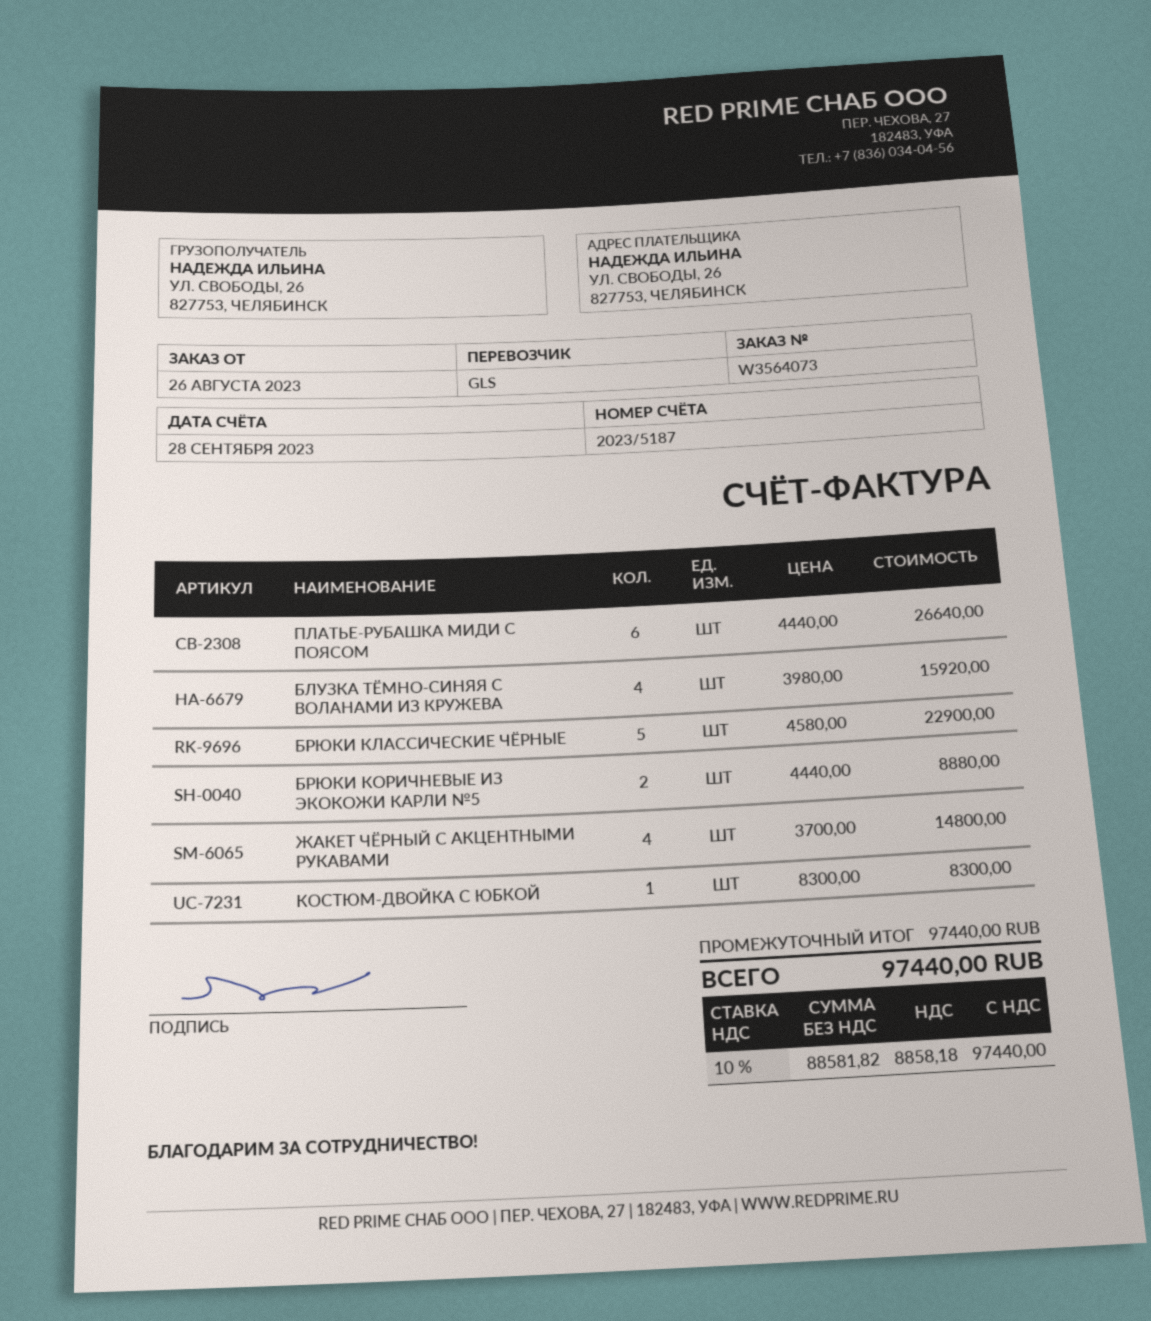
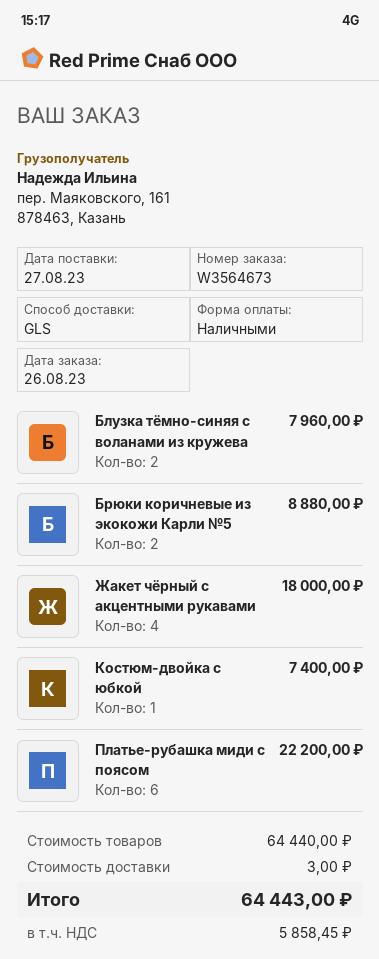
order number: W3564073 -> W3564673
ship to: УЛ. СВОБОДЫ, 26, 827753, ЧЕЛЯБИНСК -> пер. Маяковского, 161, 878463, Казань
ПЛАТЬЕ-РУБАШКА МИДИ С ПОЯСОМ: 6 for 26640.00 -> 6 for 22200.00
БЛУЗКА ТЁМНО-СИНЯЯ С ВОЛАНАМИ ИЗ КРУЖЕВА: 4 for 15920.00 -> 2 for 7960.00
БРЮКИ КЛАССИЧЕСКИЕ ЧЁРНЫЕ: 5 for 22900.00 -> none
ЖАКЕТ ЧЁРНЫЙ С АКЦЕНТНЫМИ РУКАВАМИ: 4 for 14800.00 -> 4 for 18000.00
КОСТЮМ-ДВОЙКА С ЮБКОЙ: 1 for 8300.00 -> 1 for 7400.00
subtotal: 97440.00 -> 64440.00
shipping: none -> 3.00
tax: 8858.18 -> 5858.45
total: 97440.00 -> 64443.00

